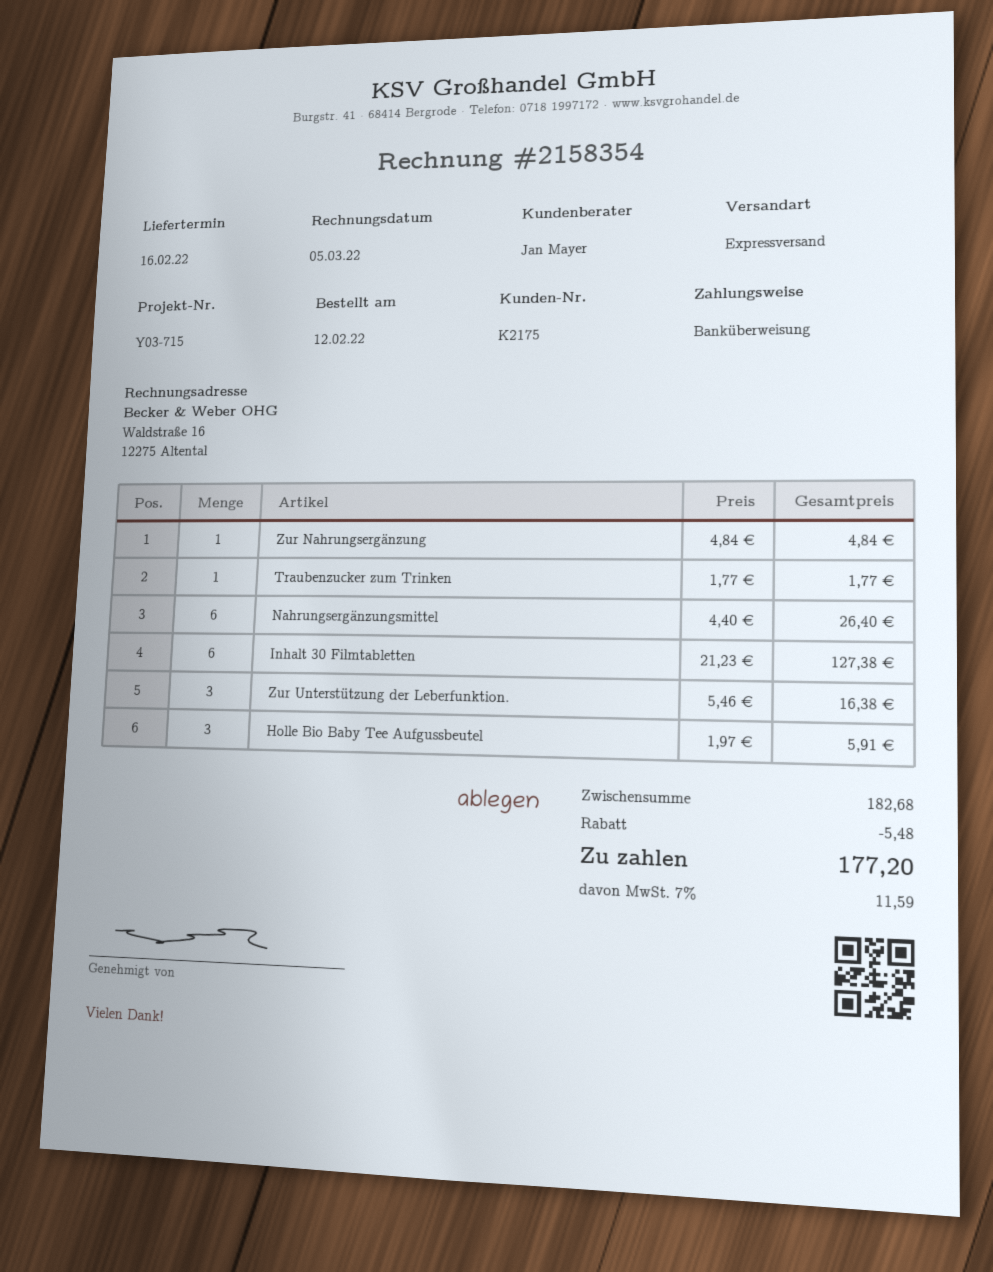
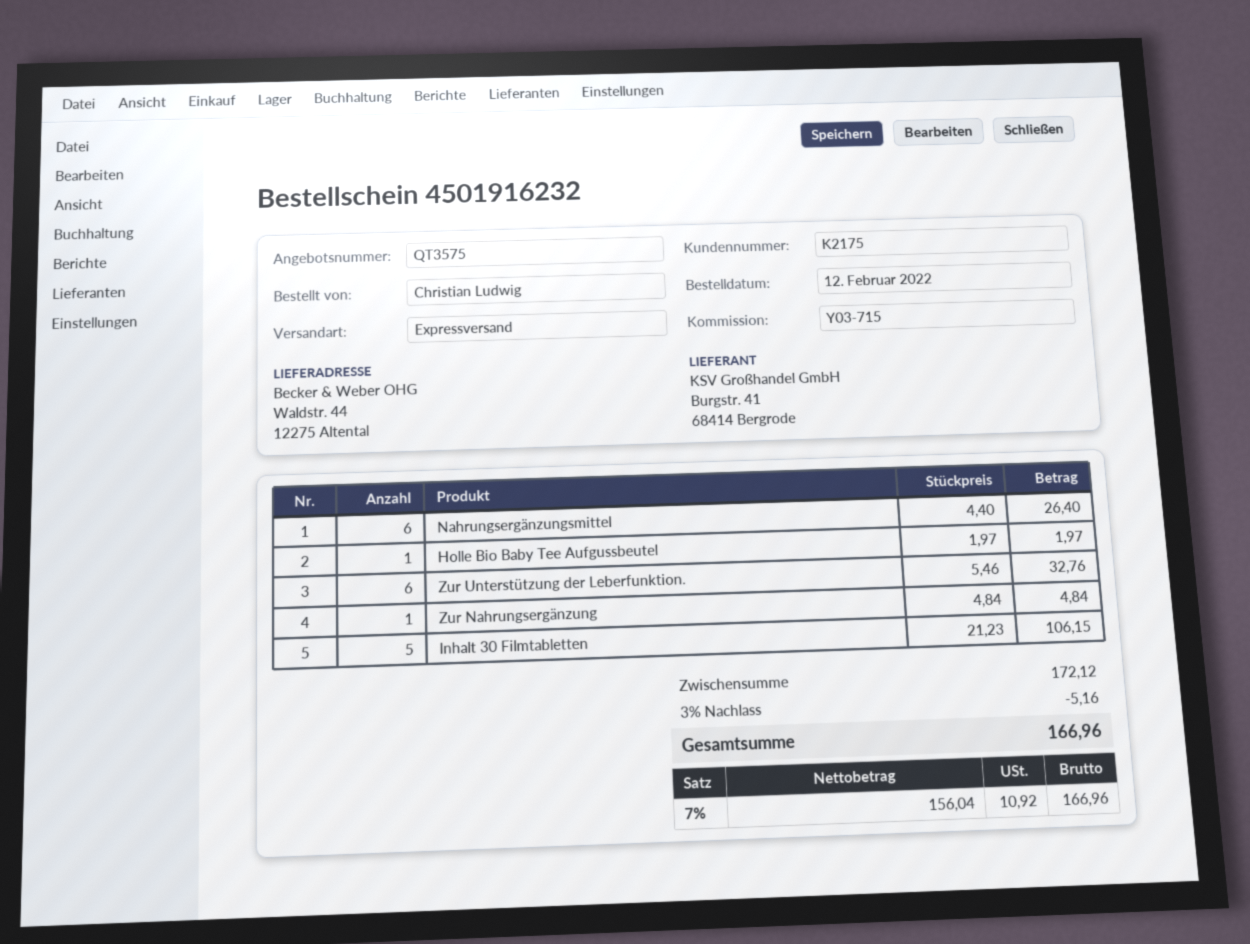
Traubenzucker zum Trinken: 1 x 1.77 = 1.77 -> none
Inhalt 30 Filmtabletten: 6 x 21.23 = 127.38 -> 5 x 21.23 = 106.15
Zur Unterstützung der Leberfunktion.: 3 x 5.46 = 16.38 -> 6 x 5.46 = 32.76
Holle Bio Baby Tee Aufgussbeutel: 3 x 1.97 = 5.91 -> 1 x 1.97 = 1.97
subtotal: 182.68 -> 172.12
discount: 5.48 -> 5.16
tax: 7% = 11.59 -> 7% = 10.92
total: 177.20 -> 166.96

